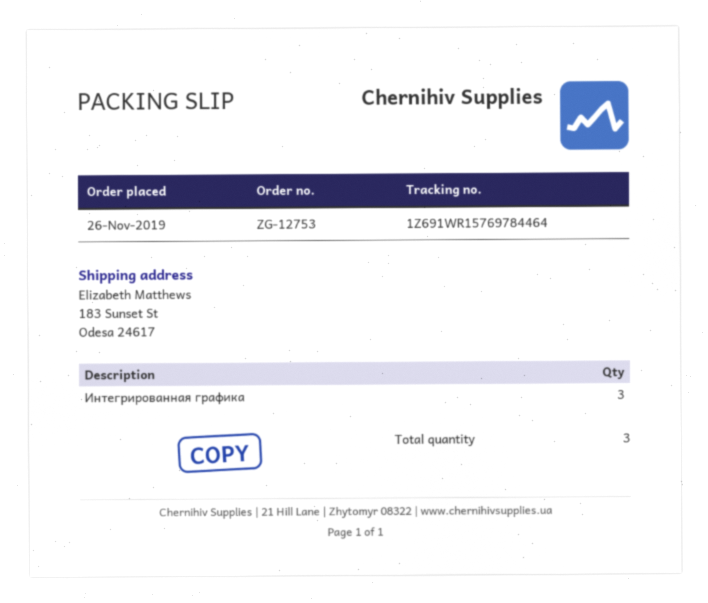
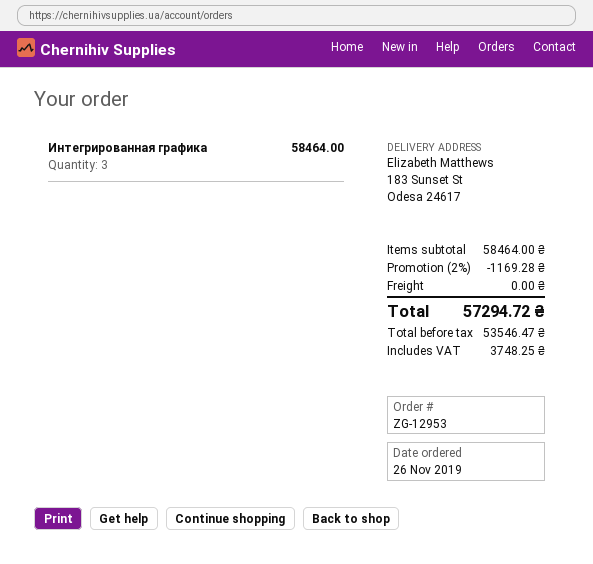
order number: ZG-12753 -> ZG-12953

